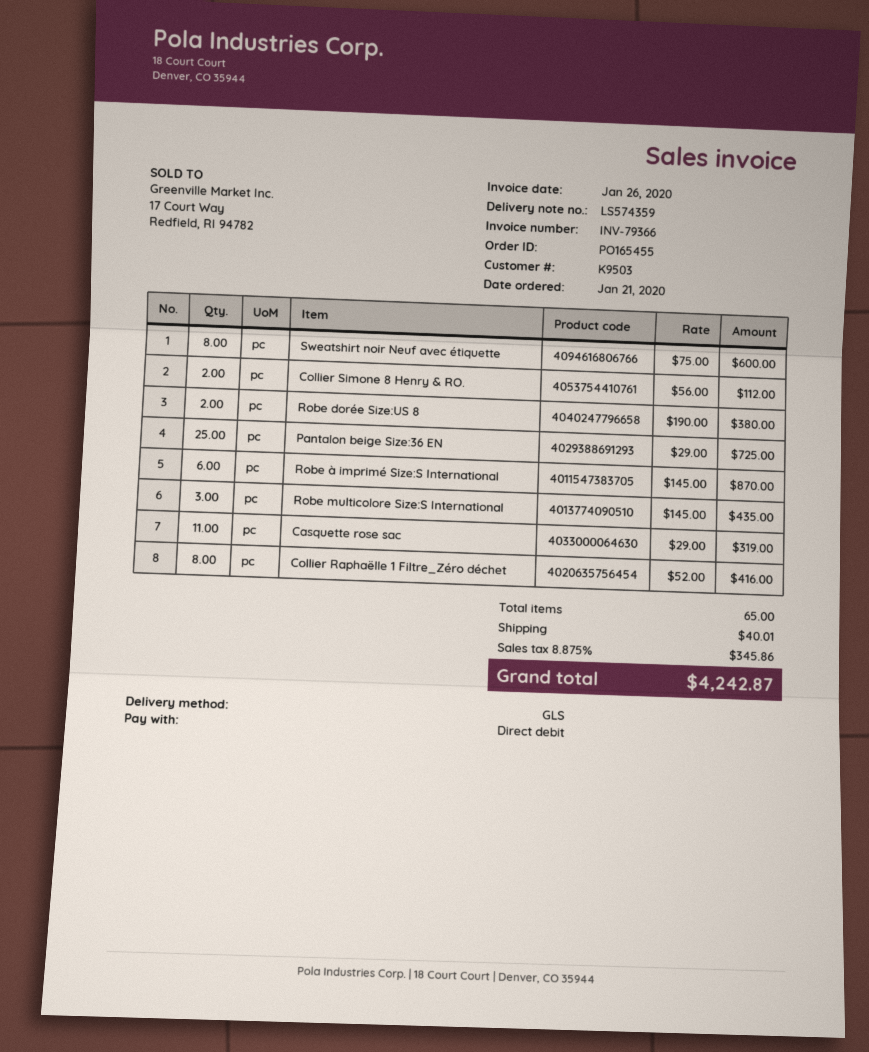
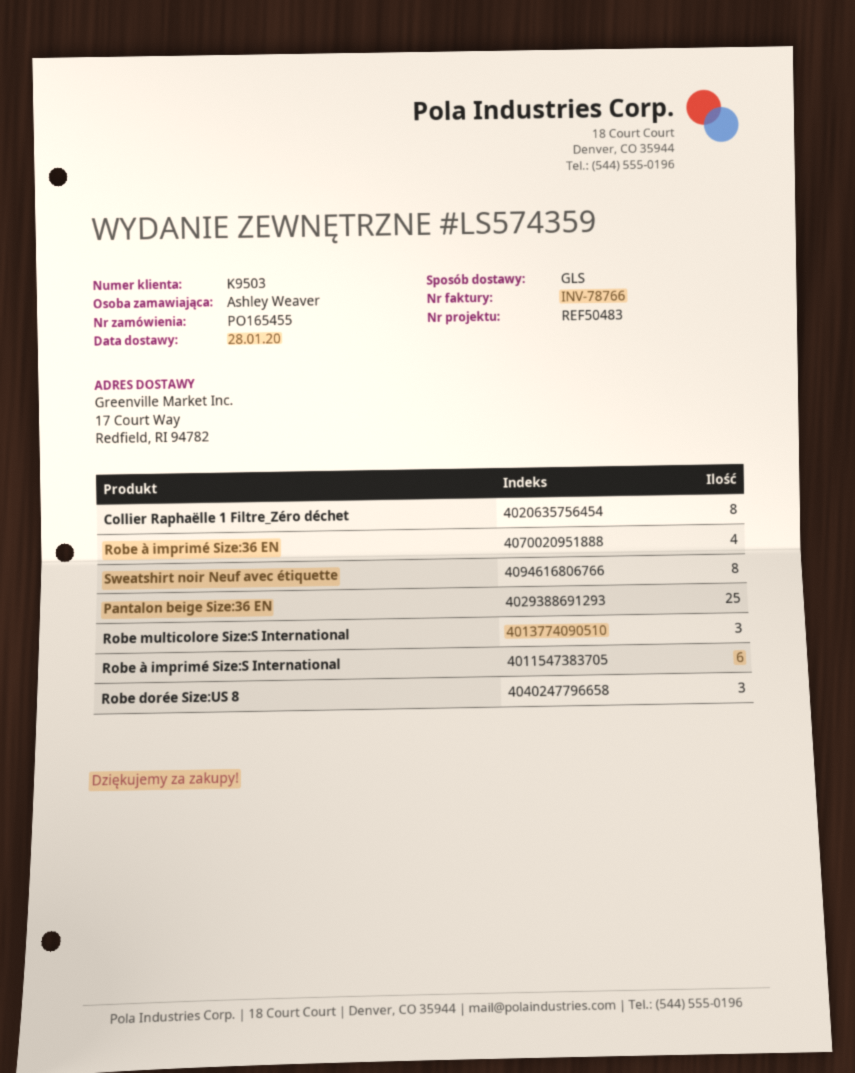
invoice number: INV-79366 -> INV-78766
Collier Simone 8 Henry & RO.: 2 -> none
Robe dorée Size:US 8: 2 -> 3
Casquette rose sac: 11 -> none
Robe à imprimé Size:36 EN: none -> 4

